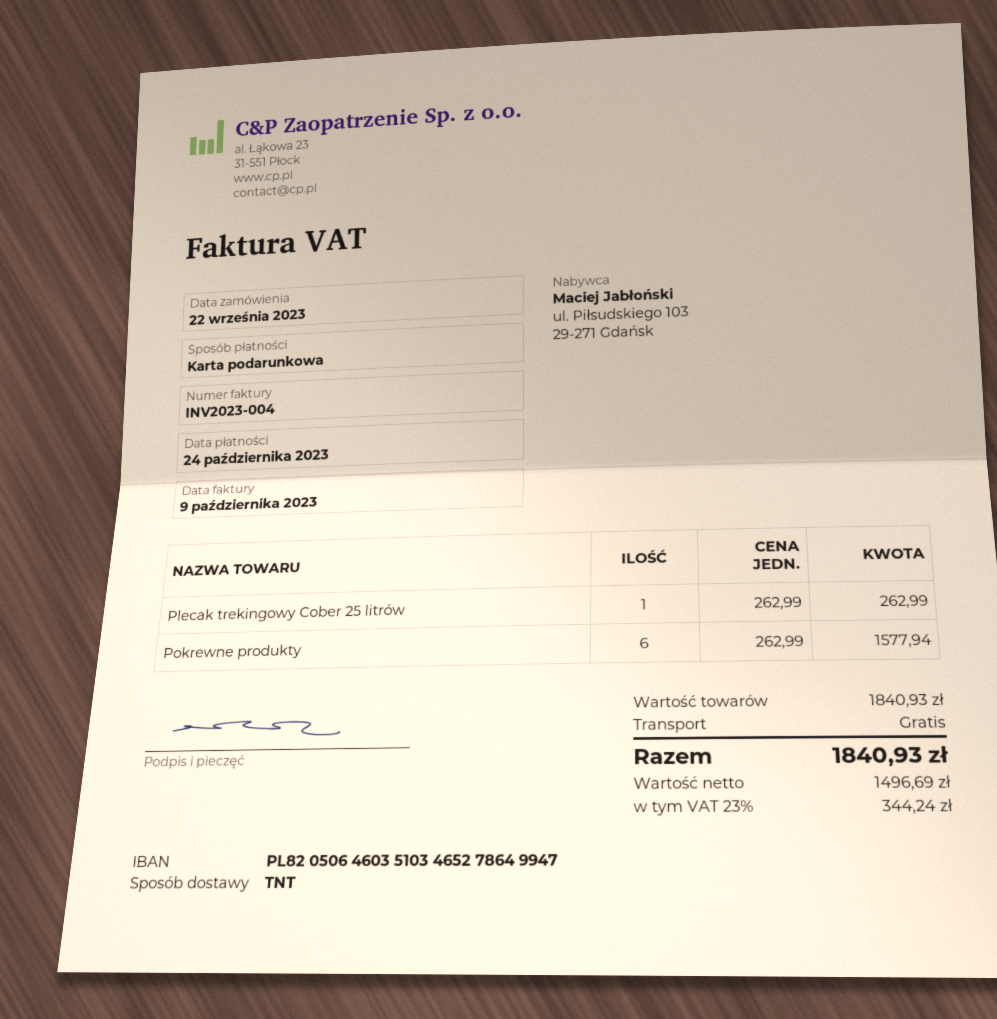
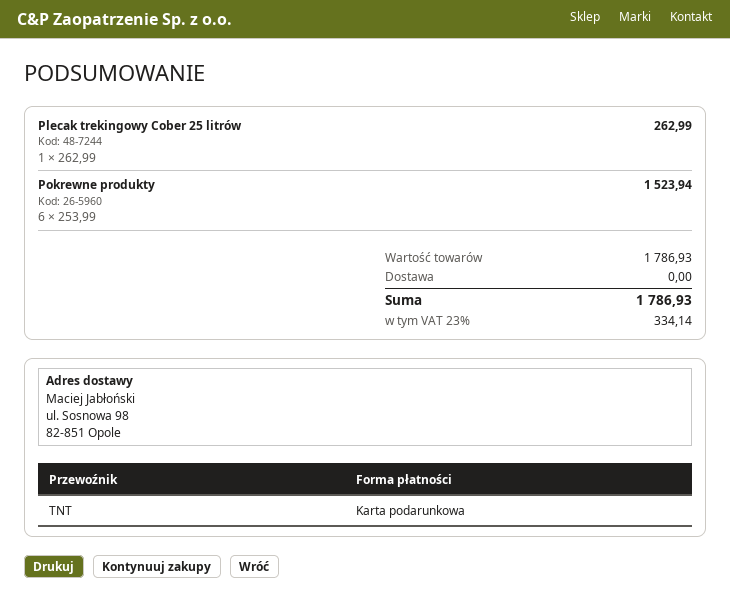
Pokrewne produkty: 6 x 262.99 = 1577.94 -> 6 x 253.99 = 1523.94
subtotal: 1840.93 -> 1786.93
tax: 23% = 344.24 -> 23% = 334.14
total: 1840.93 -> 1786.93

